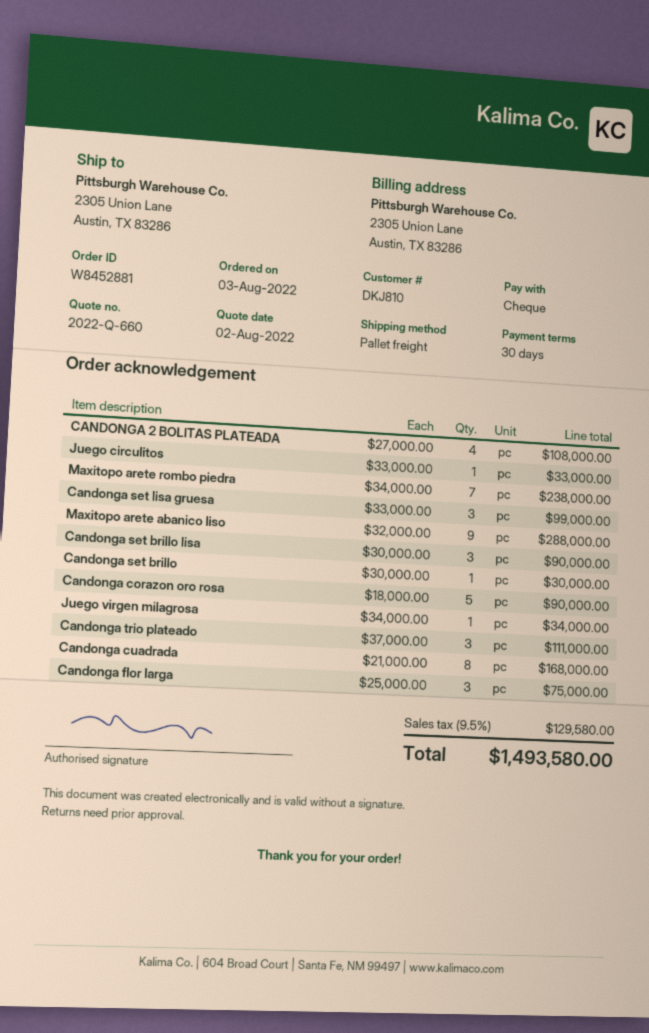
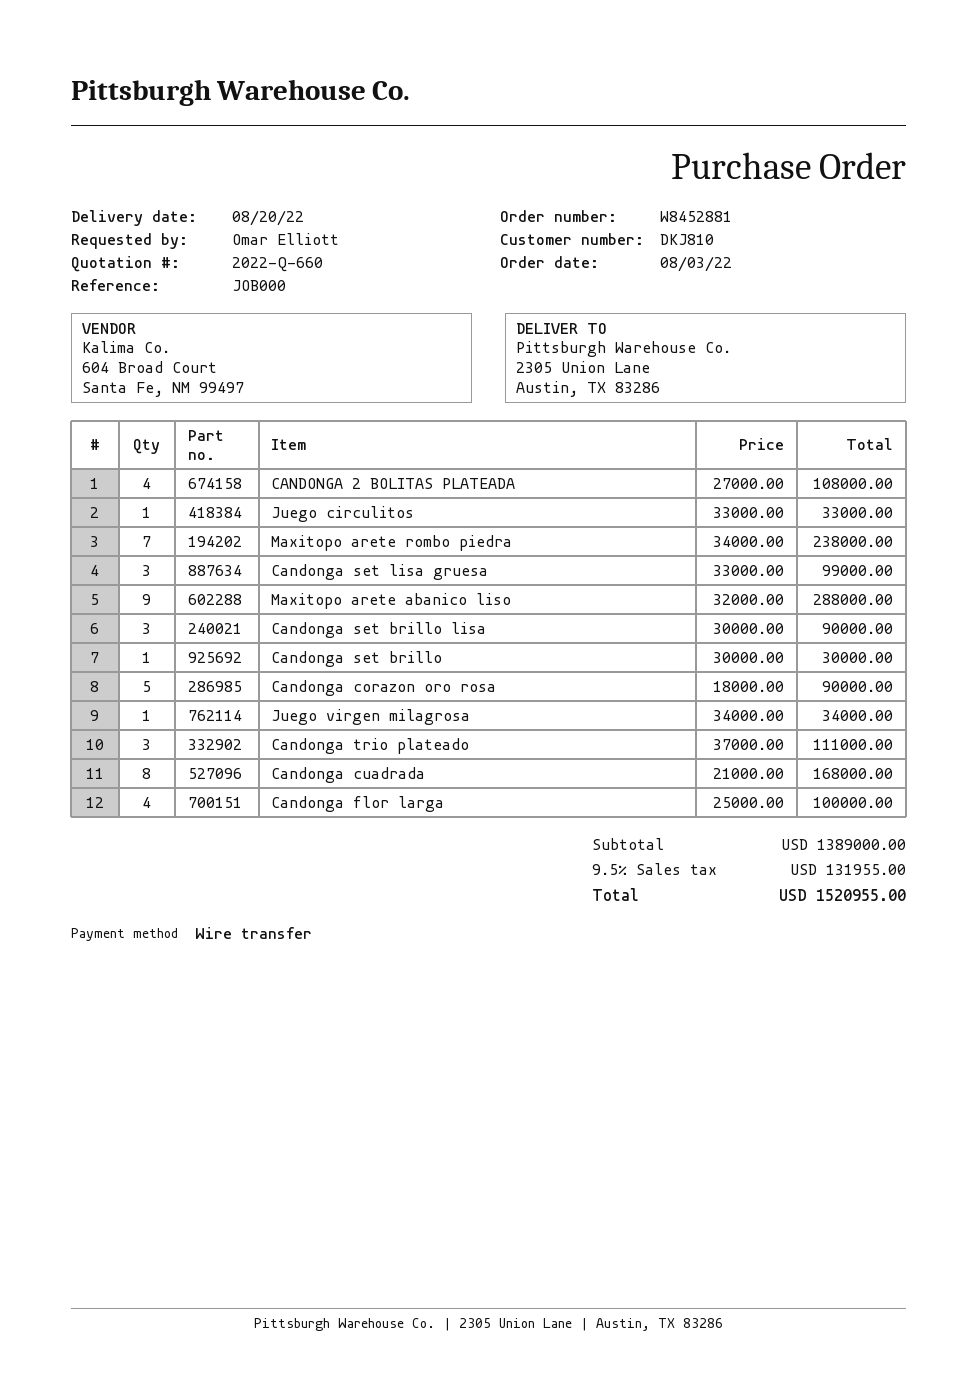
payment method: cheque -> bank transfer
Candonga flor larga: 3 x 25000.00 = 75000.00 -> 4 x 25000.00 = 100000.00
tax: 9.5% = 129580.00 -> 9.5% = 131955.00
total: 1493580.00 -> 1520955.00

